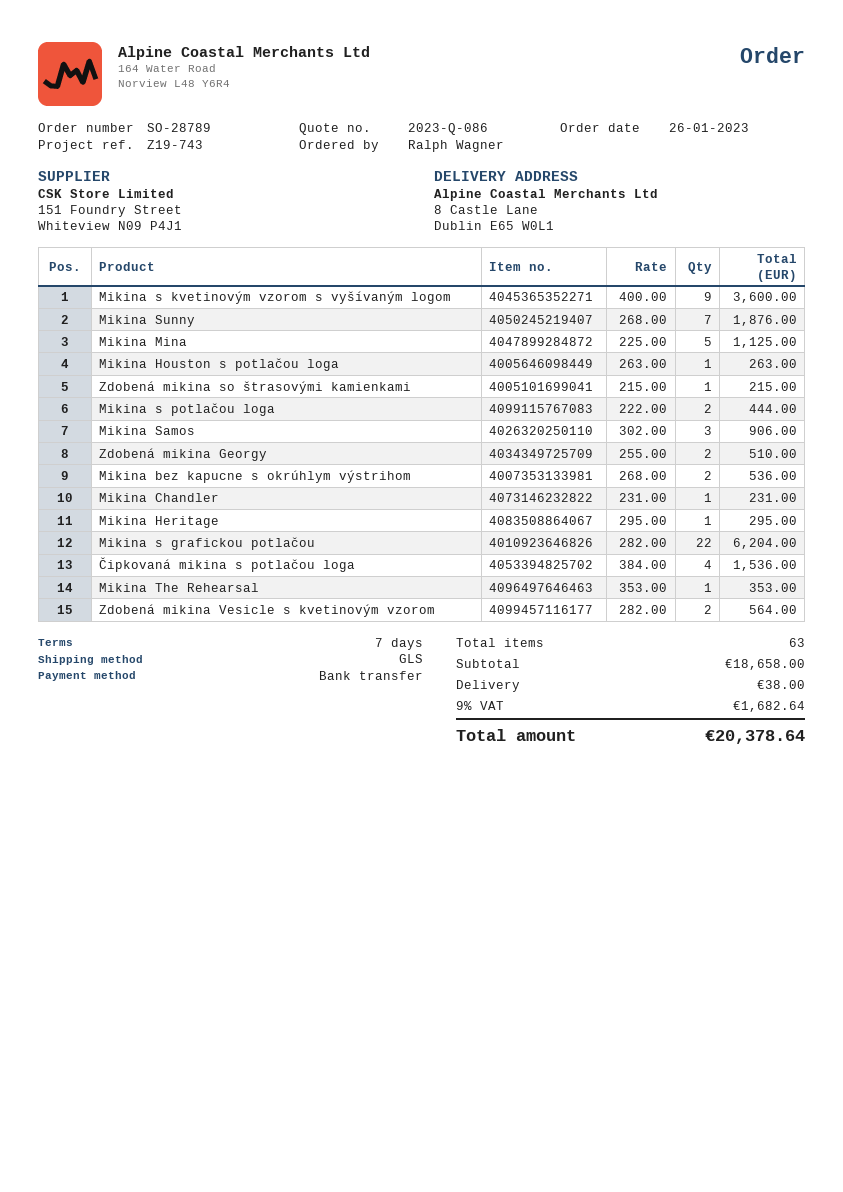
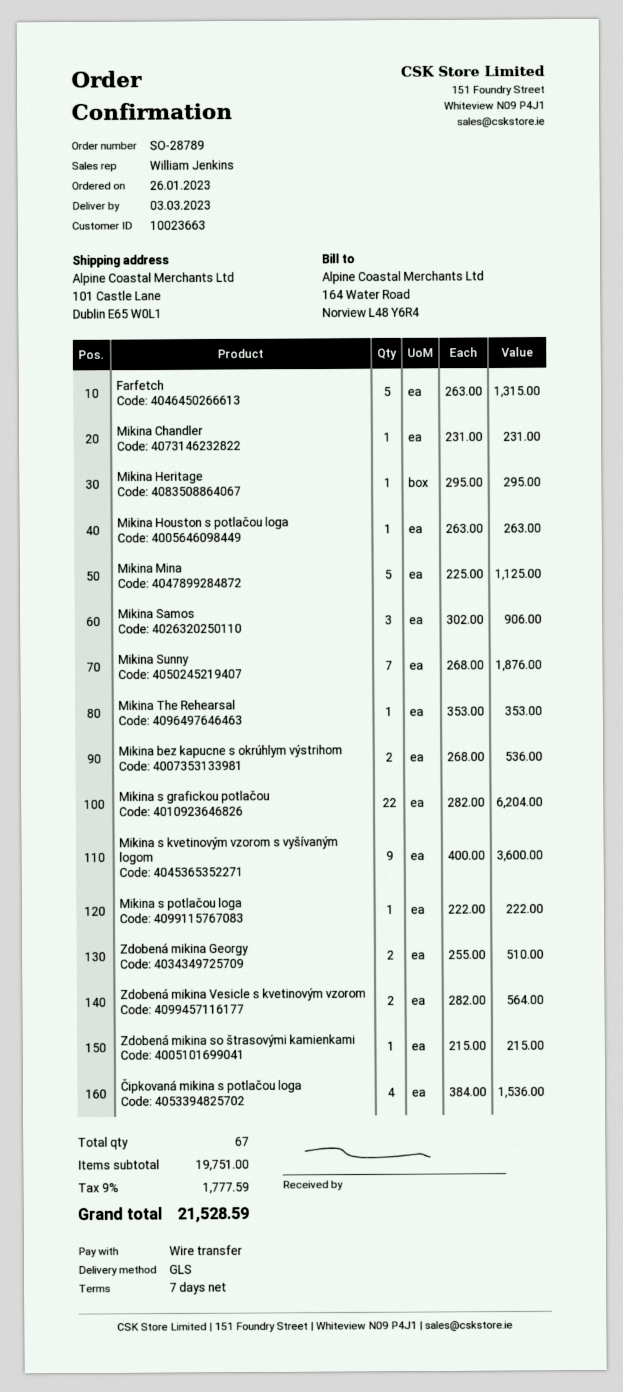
ship to: 8 Castle Lane, Dublin E65 W0L1 -> 101 Castle Lane, Dublin E65 W0L1
Mikina s potlačou loga: 2 x 222.00 = 444.00 -> 1 x 222.00 = 222.00
Farfetch: none -> 5 x 263.00 = 1315.00
total quantity: 63 -> 67
subtotal: 18658.00 -> 19751.00
shipping: 38.00 -> none
tax: 9% = 1682.64 -> 9% = 1777.59
total: 20378.64 -> 21528.59

